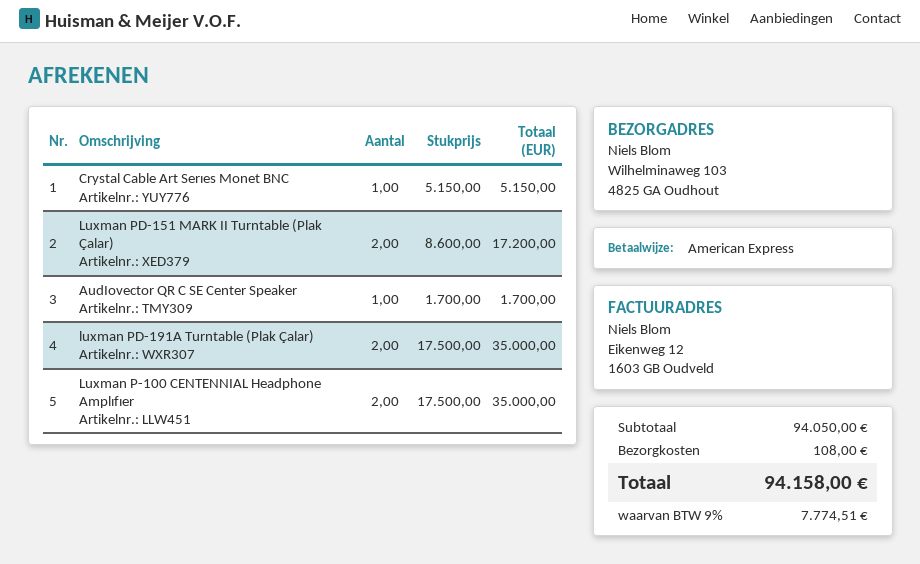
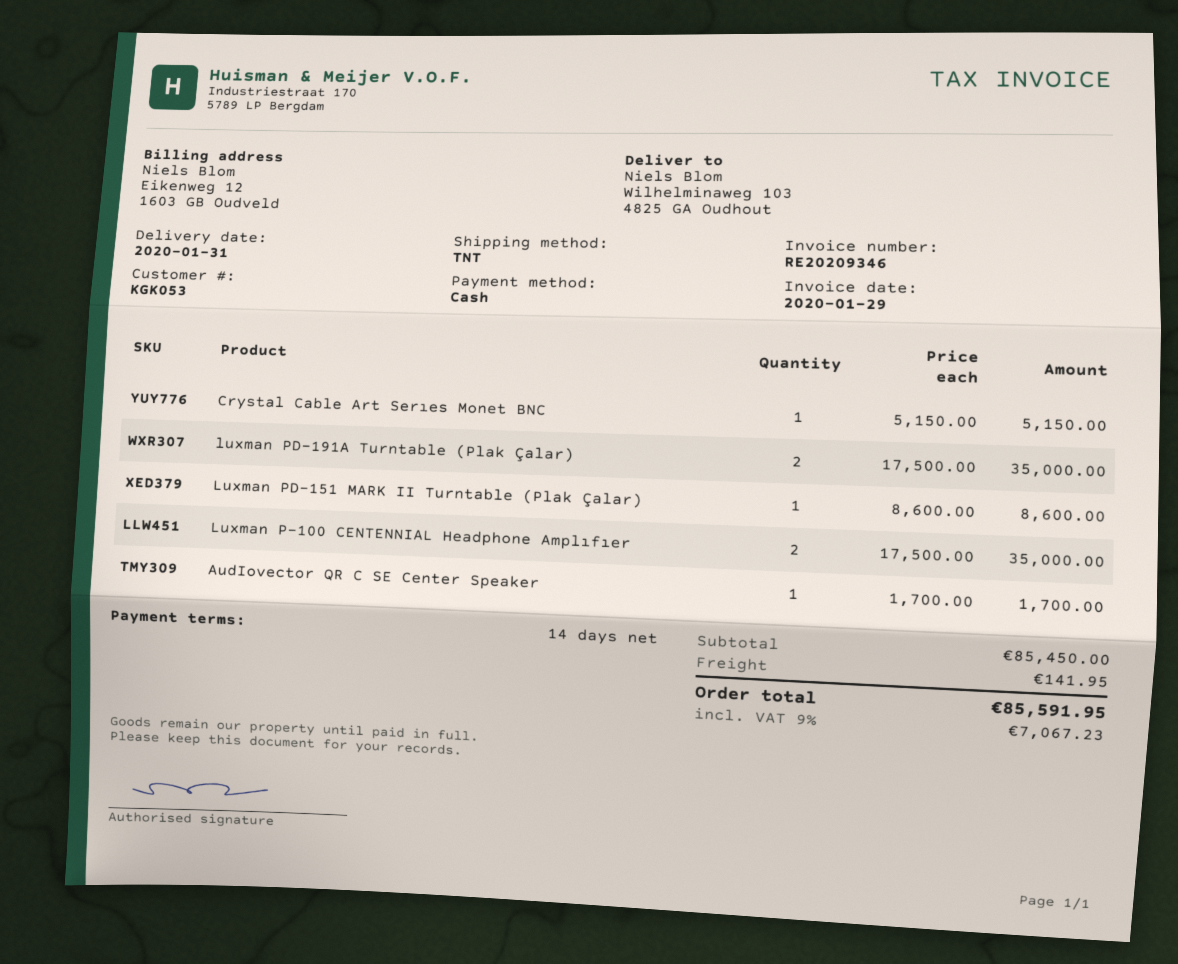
payment method: American Express -> cash
Luxman PD-151 MARK II Turntable (Plak Çalar): 2 x 8600.00 = 17200.00 -> 1 x 8600.00 = 8600.00
subtotal: 94050.00 -> 85450.00
shipping: 108.00 -> 141.95
tax: 9% = 7774.51 -> 9% = 7067.23
total: 94158.00 -> 85591.95

